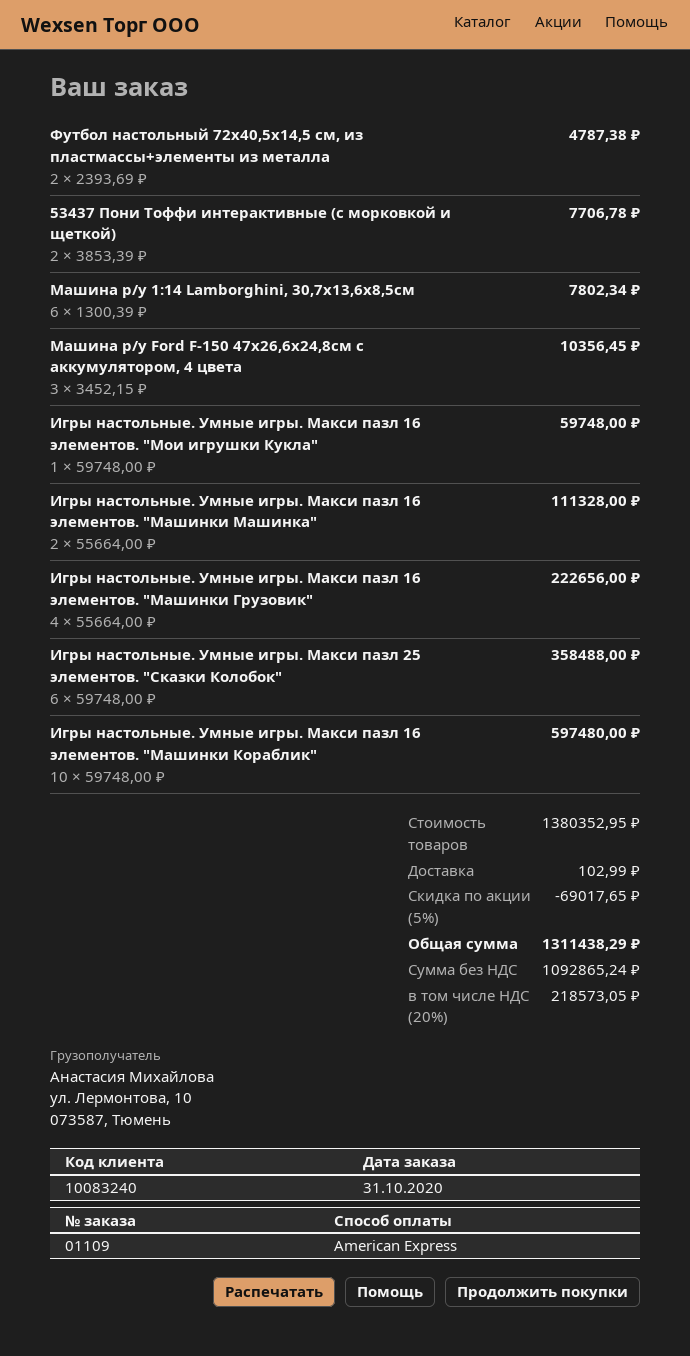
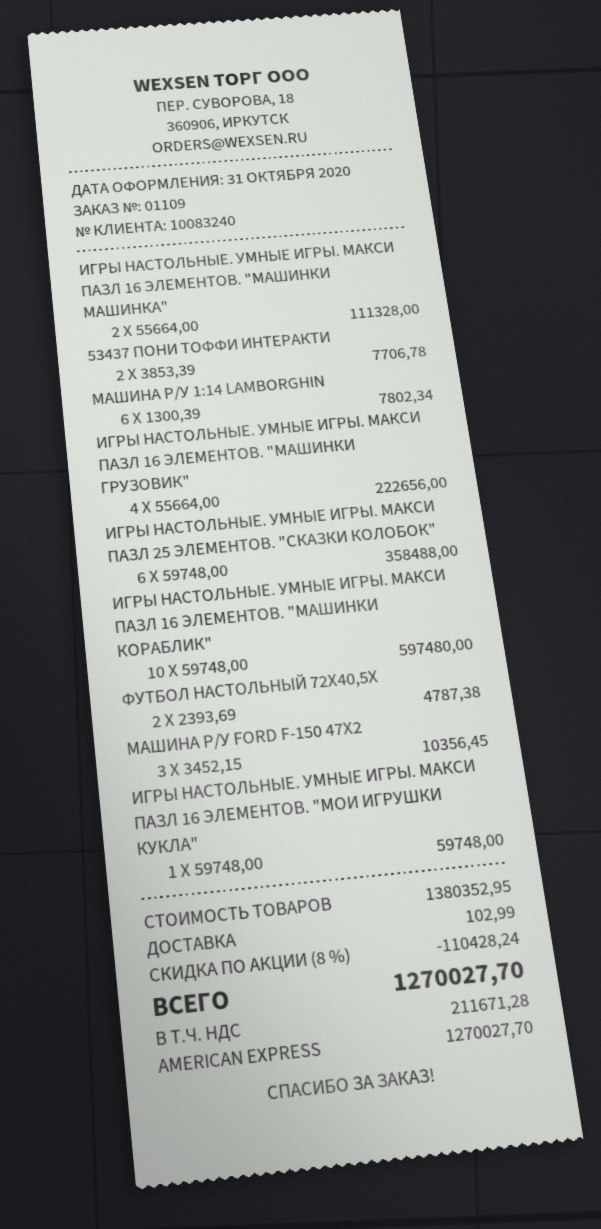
discount: 5% = 69017.65 -> 8% = 110428.24
tax: 218573.05 -> 211671.28
total: 1311438.29 -> 1270027.70

